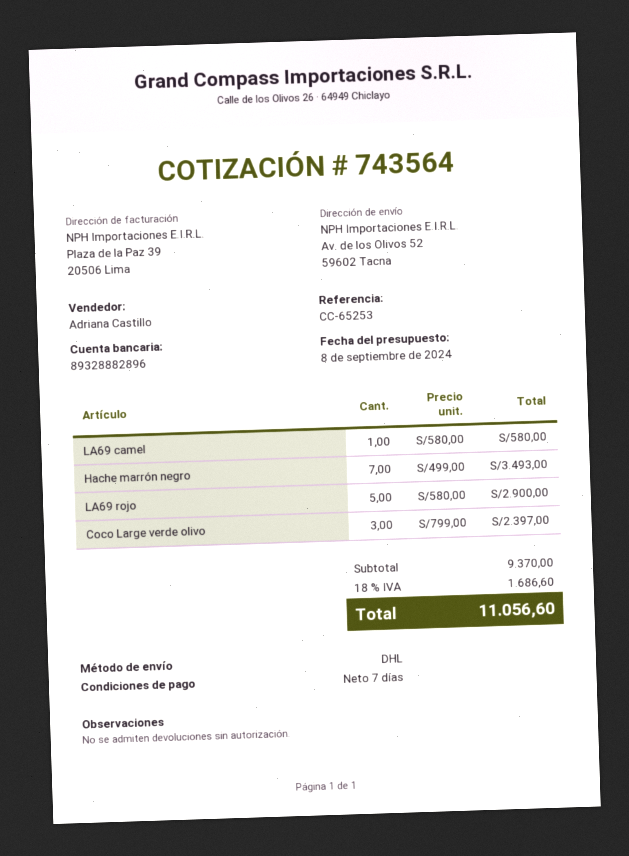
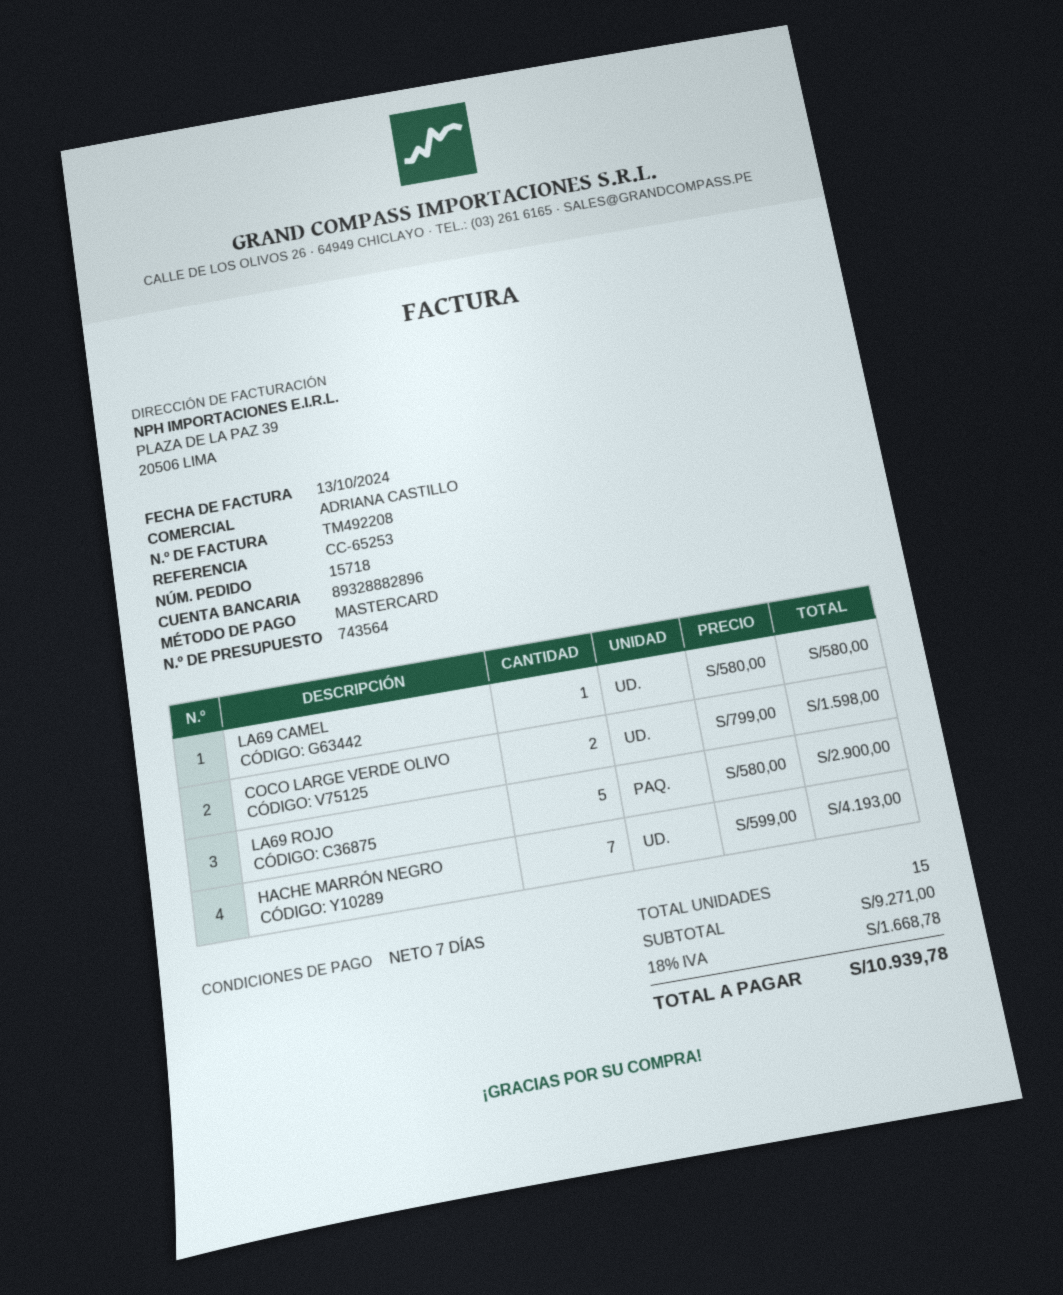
Hache marrón negro: 7 x 499.00 = 3493.00 -> 7 x 599.00 = 4193.00
Coco Large verde olivo: 3 x 799.00 = 2397.00 -> 2 x 799.00 = 1598.00
subtotal: 9370.00 -> 9271.00
tax: 18% = 1686.60 -> 18% = 1668.78
total: 11056.60 -> 10939.78

